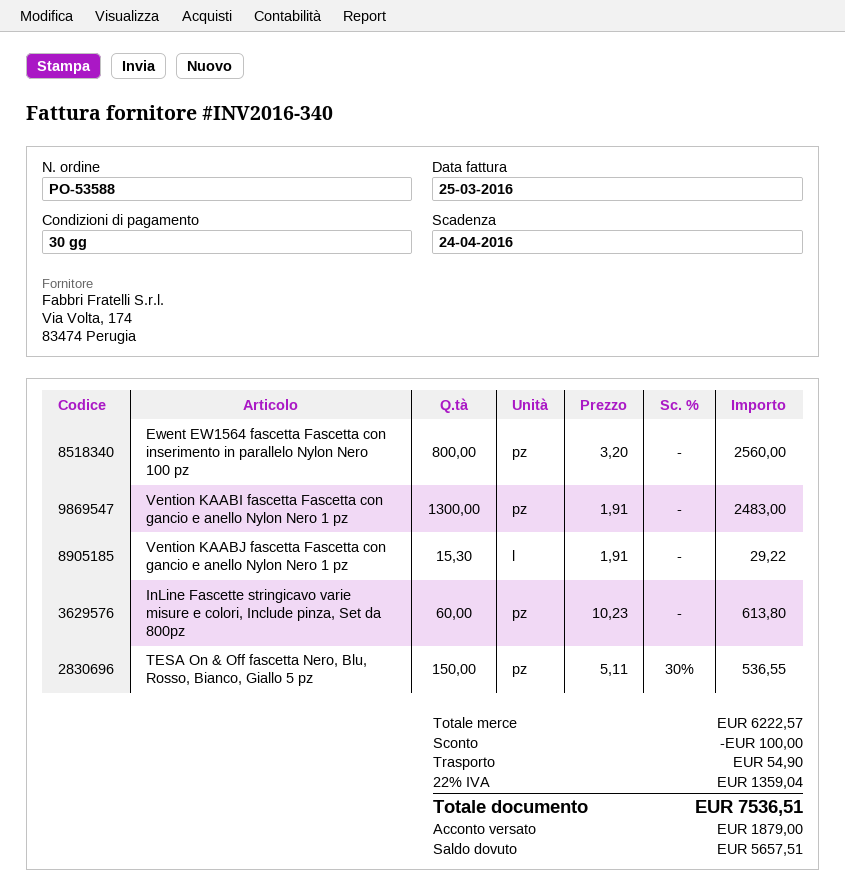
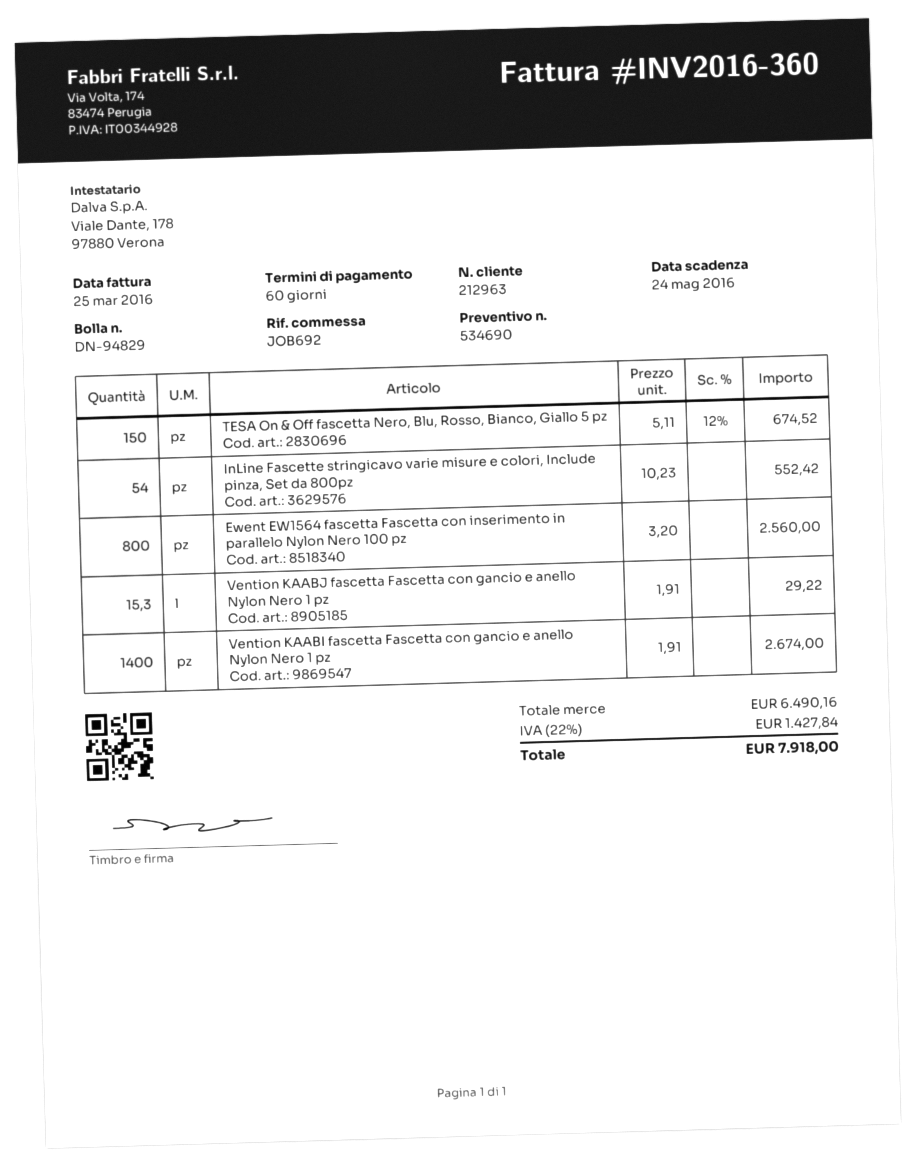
invoice number: INV2016-340 -> INV2016-360
payment terms: 30 days -> 60 days
due date: 2016-04-24 -> 2016-05-24
Vention KAABI fascetta Fascetta con gancio e anello Nylon Nero 1 pz: 1300 x 1.91 = 2483.00 -> 1400 x 1.91 = 2674.00
InLine Fascette stringicavo varie misure e colori, Include pinza, Set da 800pz: 60 x 10.23 = 613.80 -> 54 x 10.23 = 552.42
TESA On & Off fascetta Nero, Blu, Rosso, Bianco, Giallo 5 pz: 150 x 5.11 - 30% = 536.55 -> 150 x 5.11 - 12% = 674.52
subtotal: 6222.57 -> 6490.16
discount: 100.00 -> none
shipping: 54.90 -> none
tax: 22% = 1359.04 -> 22% = 1427.84
total: 7536.51 -> 7918.00

